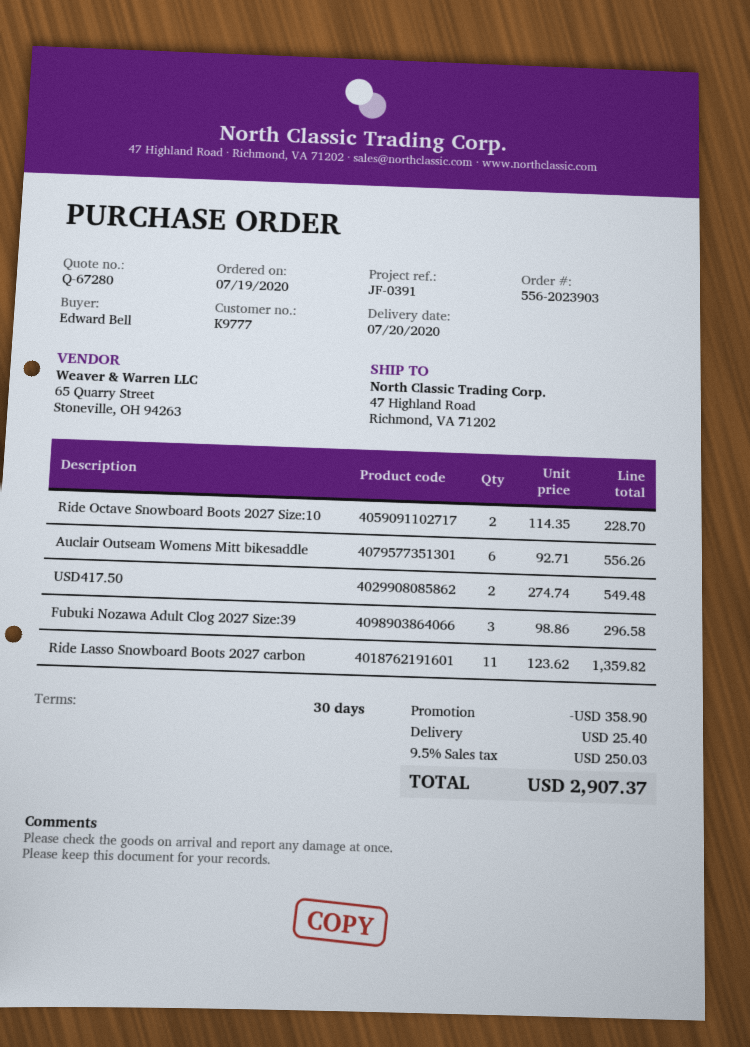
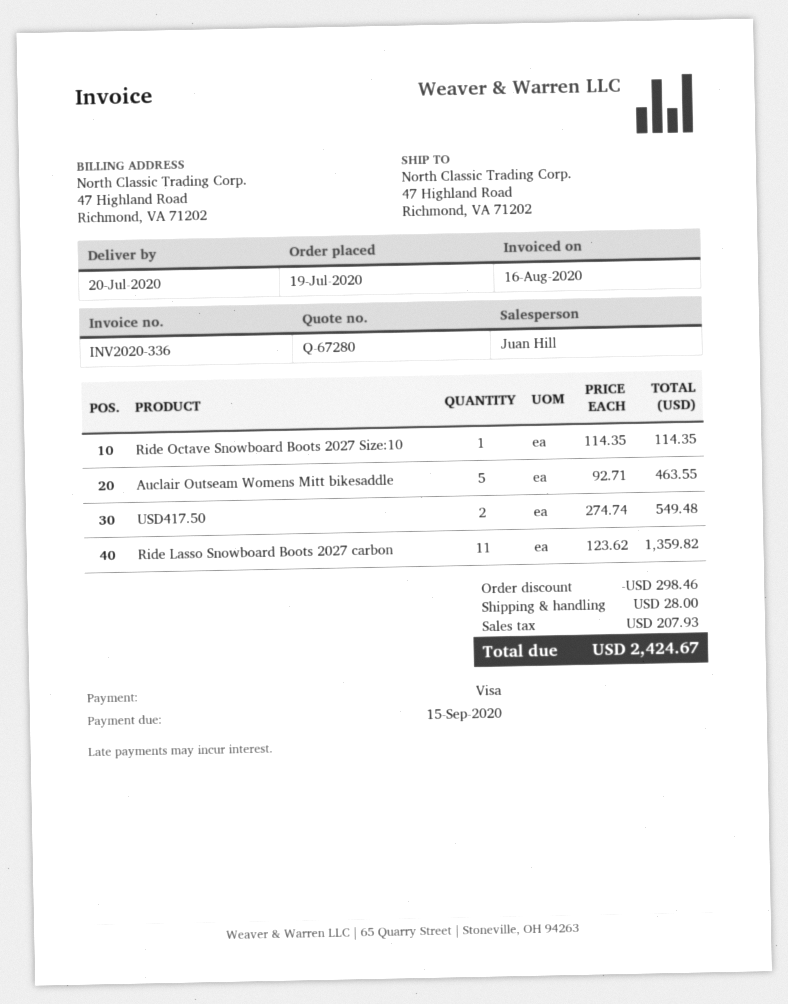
Ride Octave Snowboard Boots 2027 Size:10: 2 x 114.35 = 228.70 -> 1 x 114.35 = 114.35
Auclair Outseam Womens Mitt bikesaddle: 6 x 92.71 = 556.26 -> 5 x 92.71 = 463.55
Fubuki Nozawa Adult Clog 2027 Size:39: 3 x 98.86 = 296.58 -> none
discount: 358.90 -> 298.46
shipping: 25.40 -> 28.00
tax: 250.03 -> 207.93
total: 2907.37 -> 2424.67

